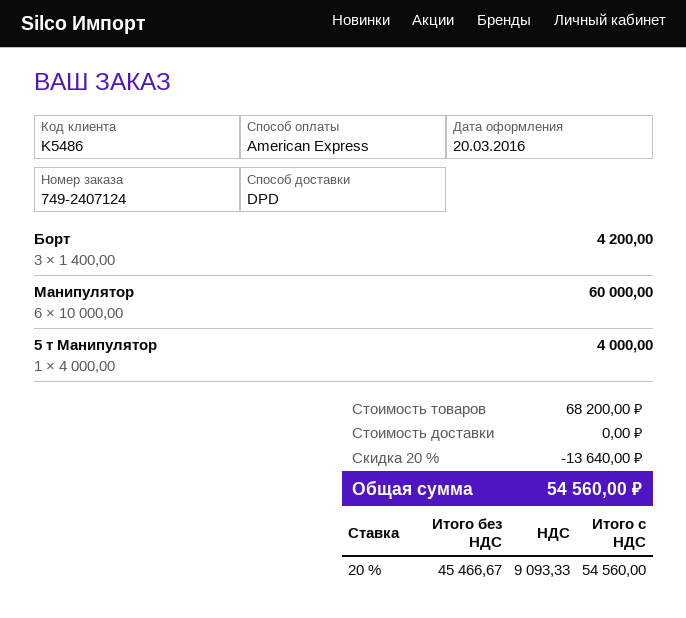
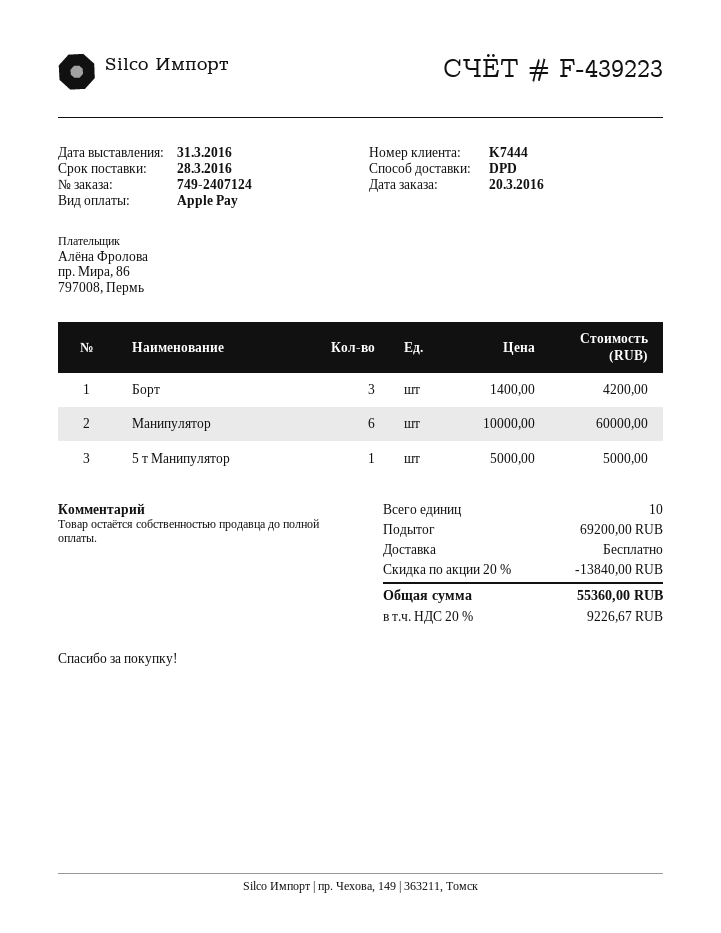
customer number: K5486 -> K7444
payment method: American Express -> Apple Pay
5 т Манипулятор: 1 x 4000.00 = 4000.00 -> 1 x 5000.00 = 5000.00
subtotal: 68200.00 -> 69200.00
discount: 20% = 13640.00 -> 20% = 13840.00
tax: 20% = 9093.33 -> 20% = 9226.67
total: 54560.00 -> 55360.00

